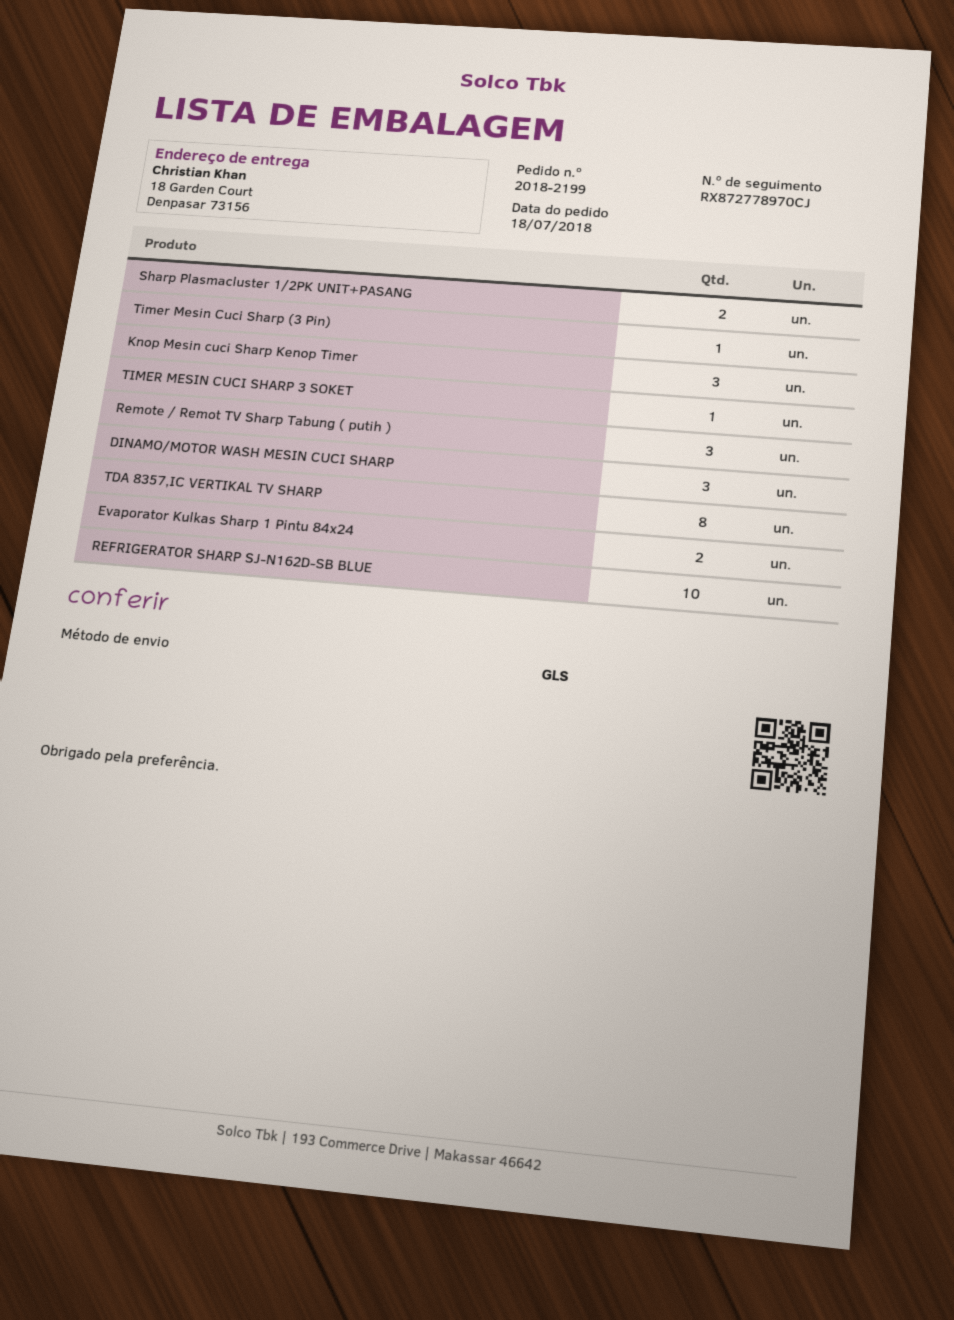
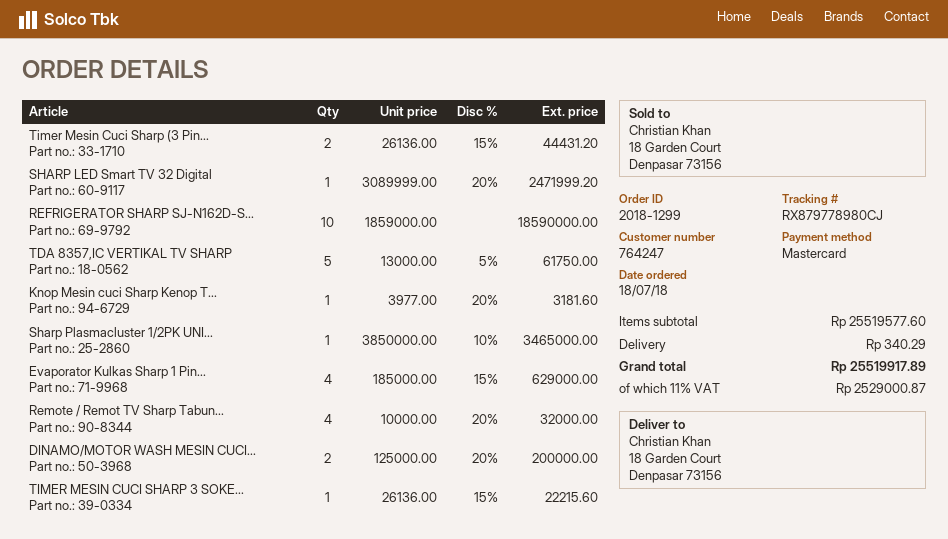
order number: 2018-2199 -> 2018-1299
tracking number: RX872778970CJ -> RX879778980CJ
Sharp Plasmacluster 1/2PK UNIT+PASANG: 2 -> 1
Timer Mesin Cuci Sharp (3 Pin): 1 -> 2
Knop Mesin cuci Sharp Kenop Timer: 3 -> 1
Remote / Remot TV Sharp Tabung ( putih ): 3 -> 4
DINAMO/MOTOR WASH MESIN CUCI SHARP: 3 -> 2
TDA 8357,IC VERTIKAL TV SHARP: 8 -> 5
Evaporator Kulkas Sharp 1 Pintu 84x24: 2 -> 4
SHARP LED Smart TV 32 Digital: none -> 1

